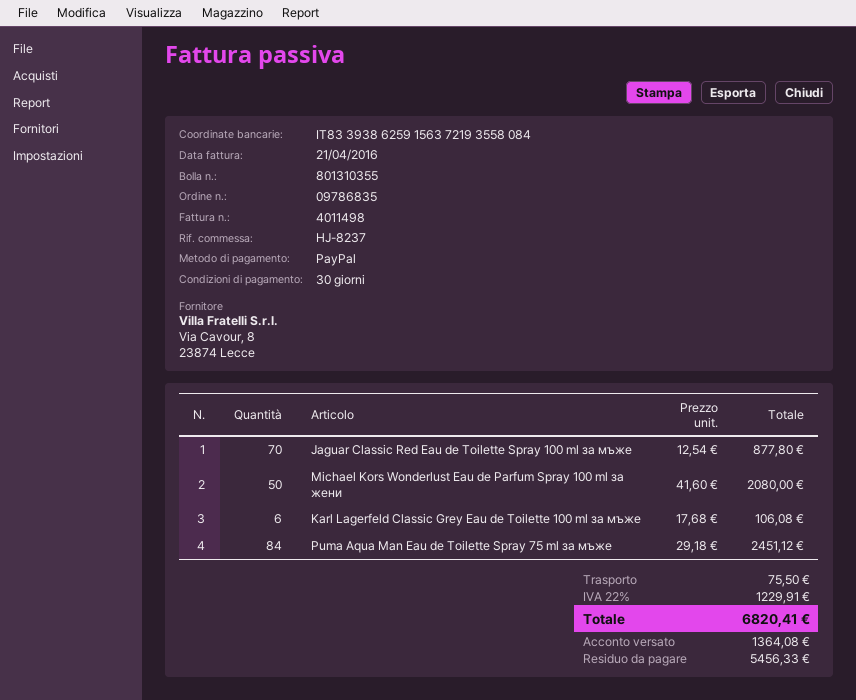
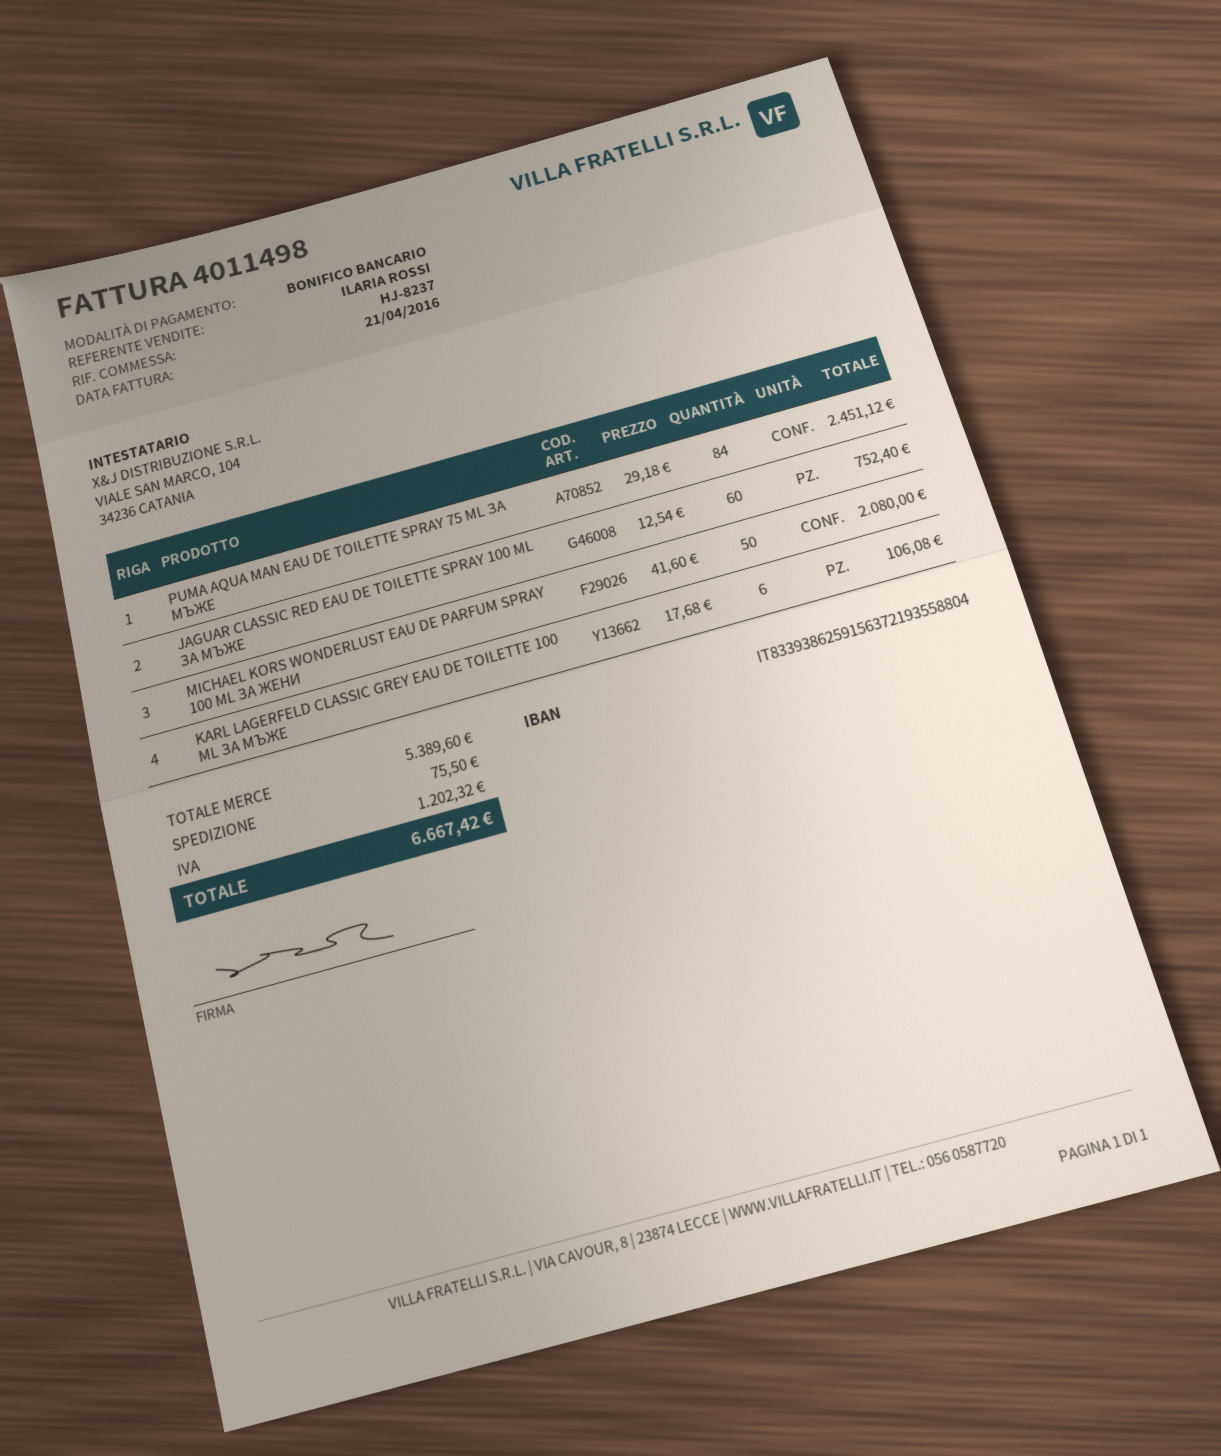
payment method: PayPal -> bank transfer
bank account: IT8339386259156372193558084 -> IT8339386259156372193558804
Jaguar Classic Red Eau de Toilette Spray 100 ml за мъже: 70 x 12.54 = 877.80 -> 60 x 12.54 = 752.40
tax: 1229.91 -> 1202.32
total: 6820.41 -> 6667.42

